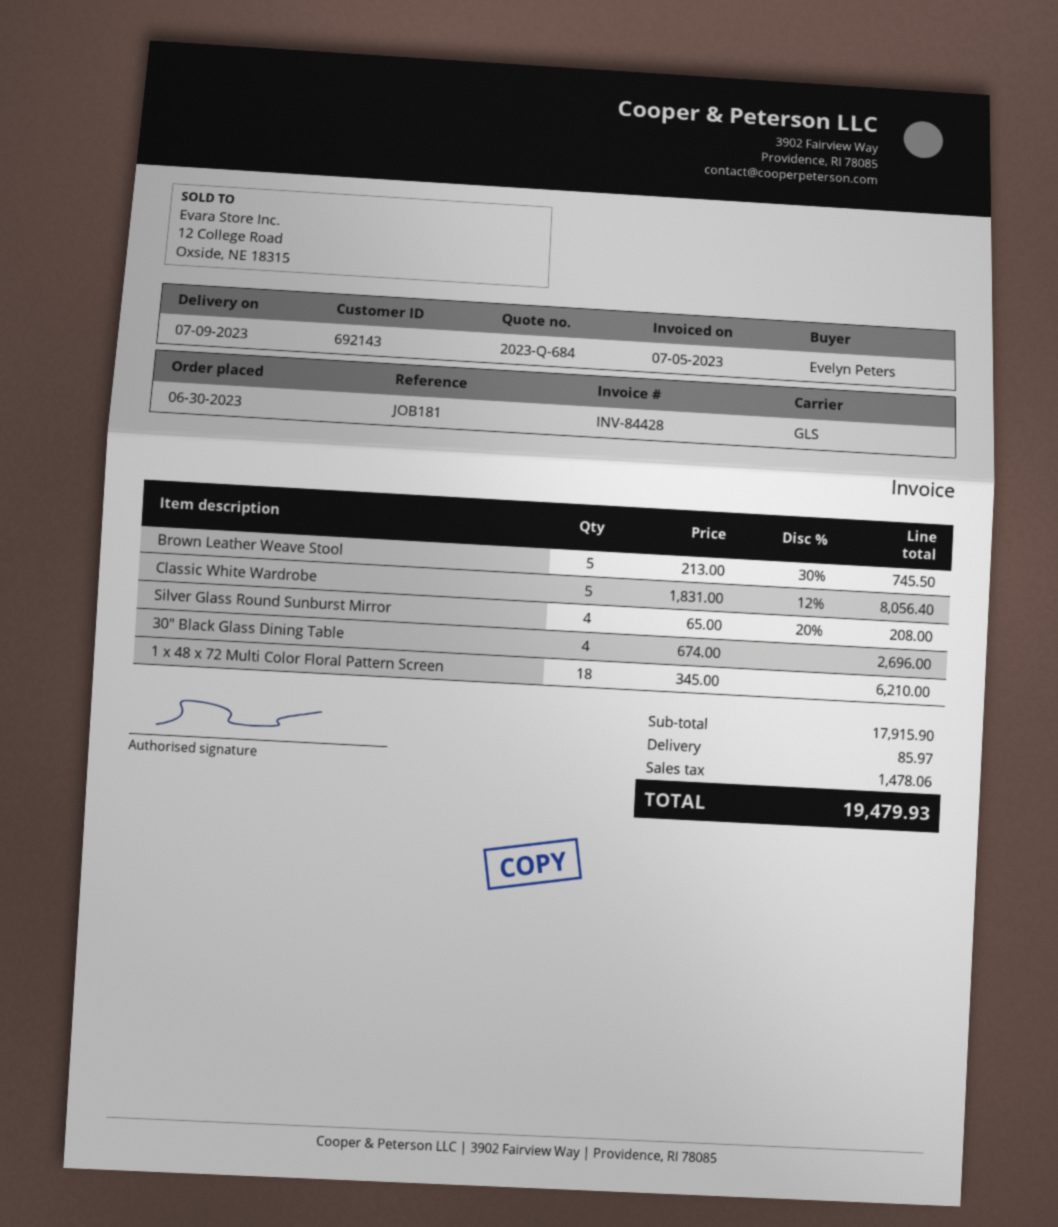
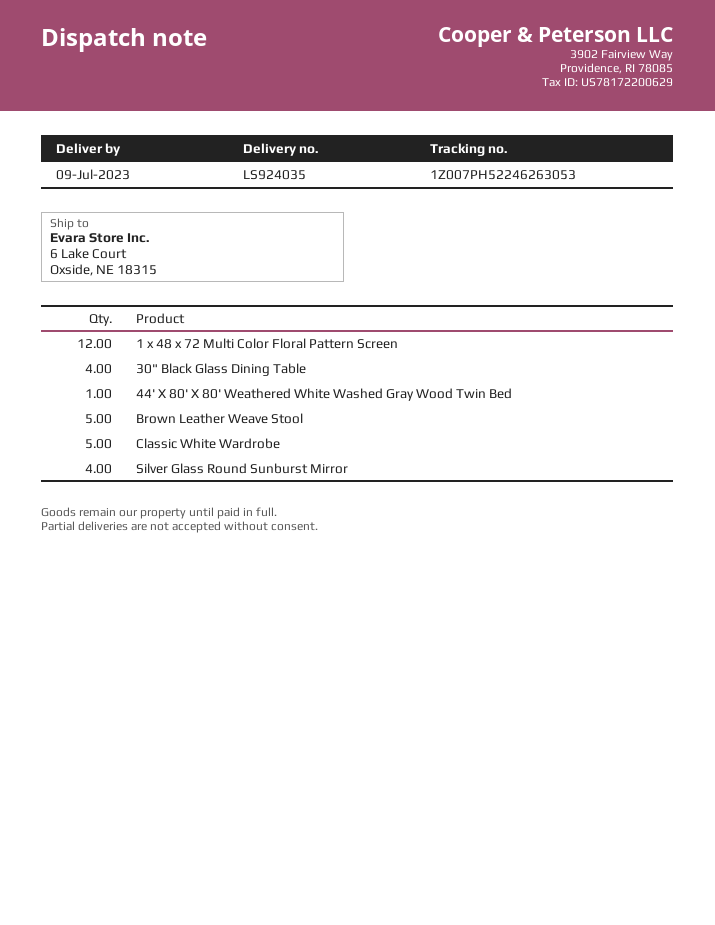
1 x 48 x 72 Multi Color Floral Pattern Screen: 18 -> 12
44' X 80' X 80' Weathered White Washed Gray Wood Twin Bed: none -> 1

